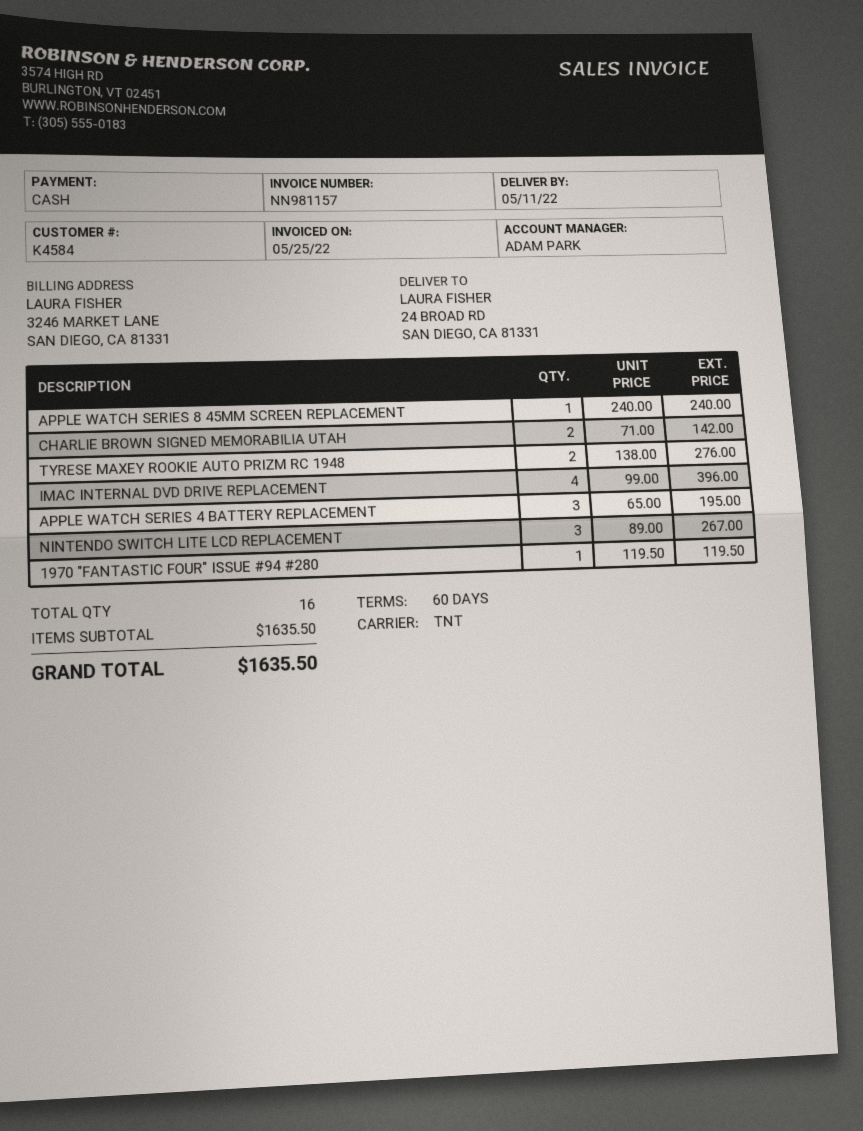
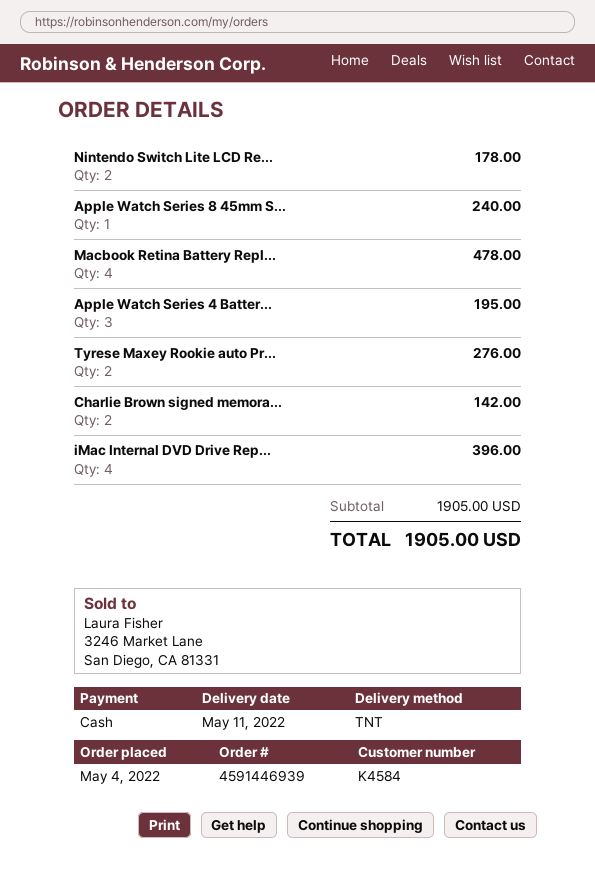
NINTENDO SWITCH LITE LCD REPLACEMENT: 3 for 267.00 -> 2 for 178.00
1970 "FANTASTIC FOUR" ISSUE #94 #280: 1 for 119.50 -> none
Macbook Retina Battery Repl...: none -> 4 for 478.00
subtotal: 1635.50 -> 1905.00
total: 1635.50 -> 1905.00

